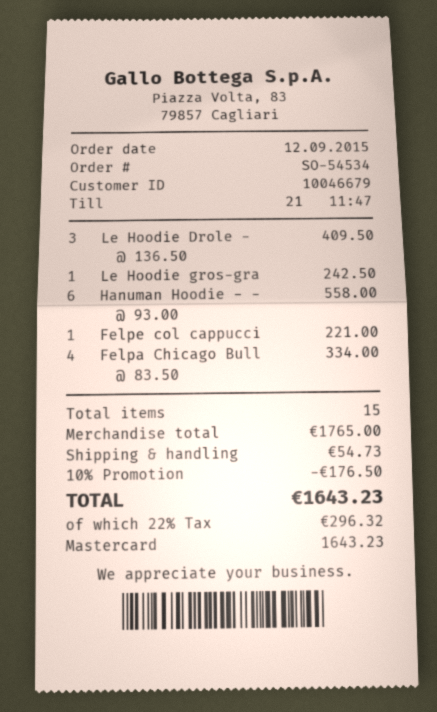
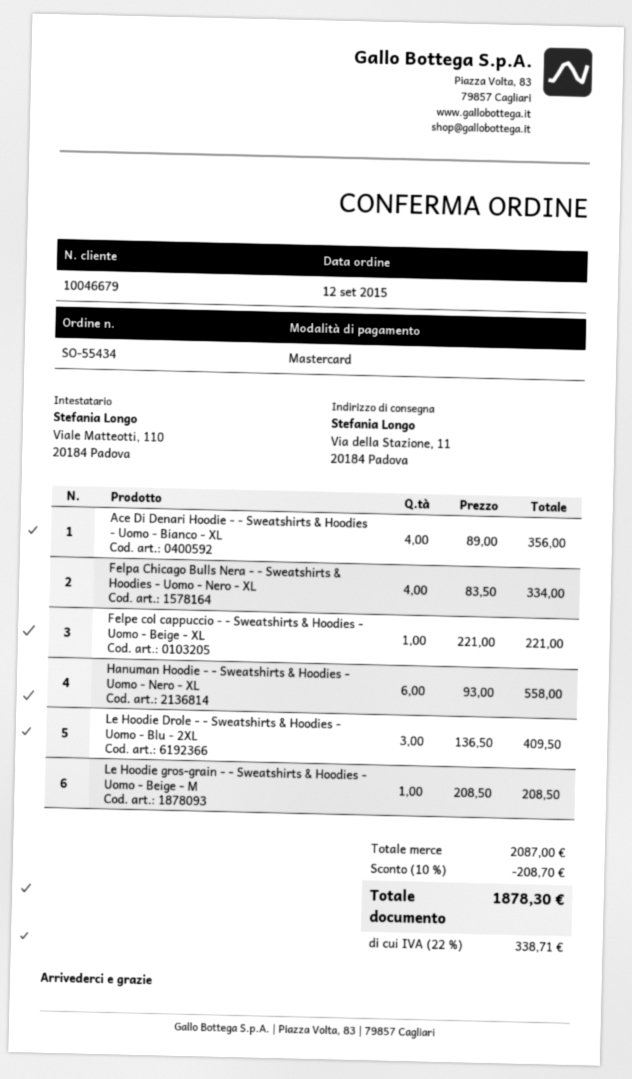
order number: SO-54534 -> SO-55434
Le Hoodie gros-gra: 1 x 242.50 = 242.50 -> 1 x 208.50 = 208.50
Ace Di Denari Hoodie - - Sweatshirts & Hoodies - Uomo - Bianco - XL: none -> 4 x 89.00 = 356.00
subtotal: 1765.00 -> 2087.00
discount: 10% = 176.50 -> 10% = 208.70
shipping: 54.73 -> none
tax: 22% = 296.32 -> 22% = 338.71
total: 1643.23 -> 1878.30

